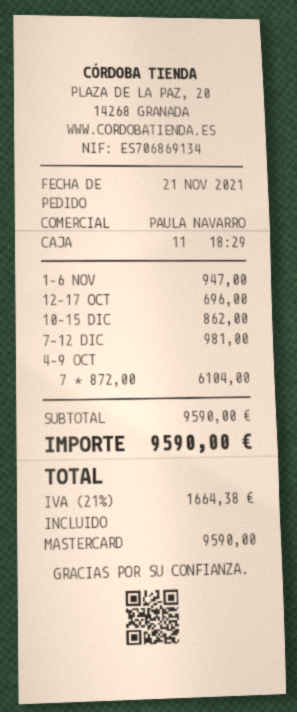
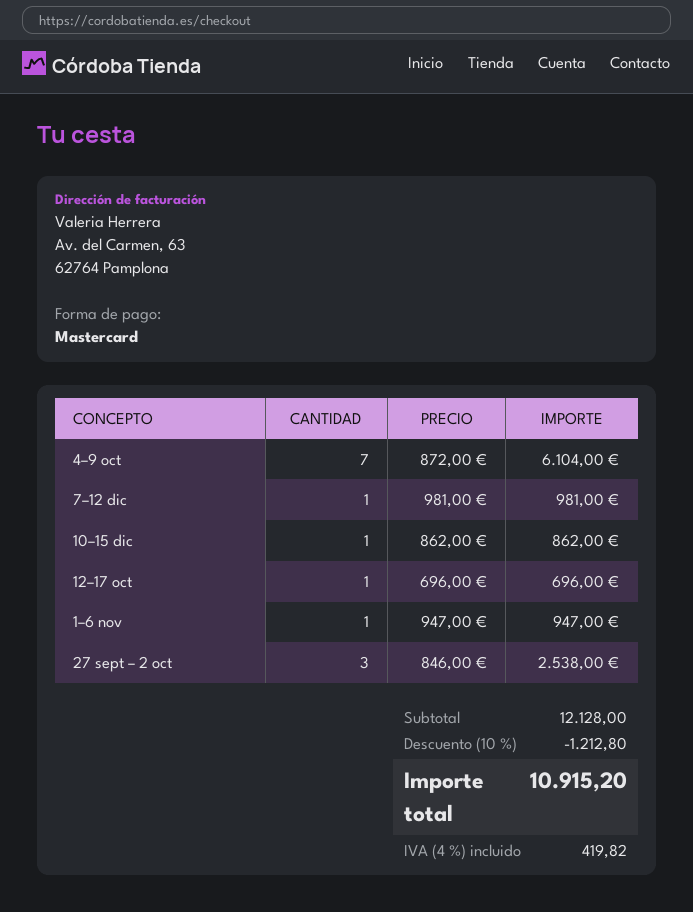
27 sept – 2 oct: none -> 3 x 846.00 = 2538.00
subtotal: 9590.00 -> 12128.00
discount: none -> 10% = 1212.80
tax: 21% = 1664.38 -> 4% = 419.82
total: 9590.00 -> 10915.20

